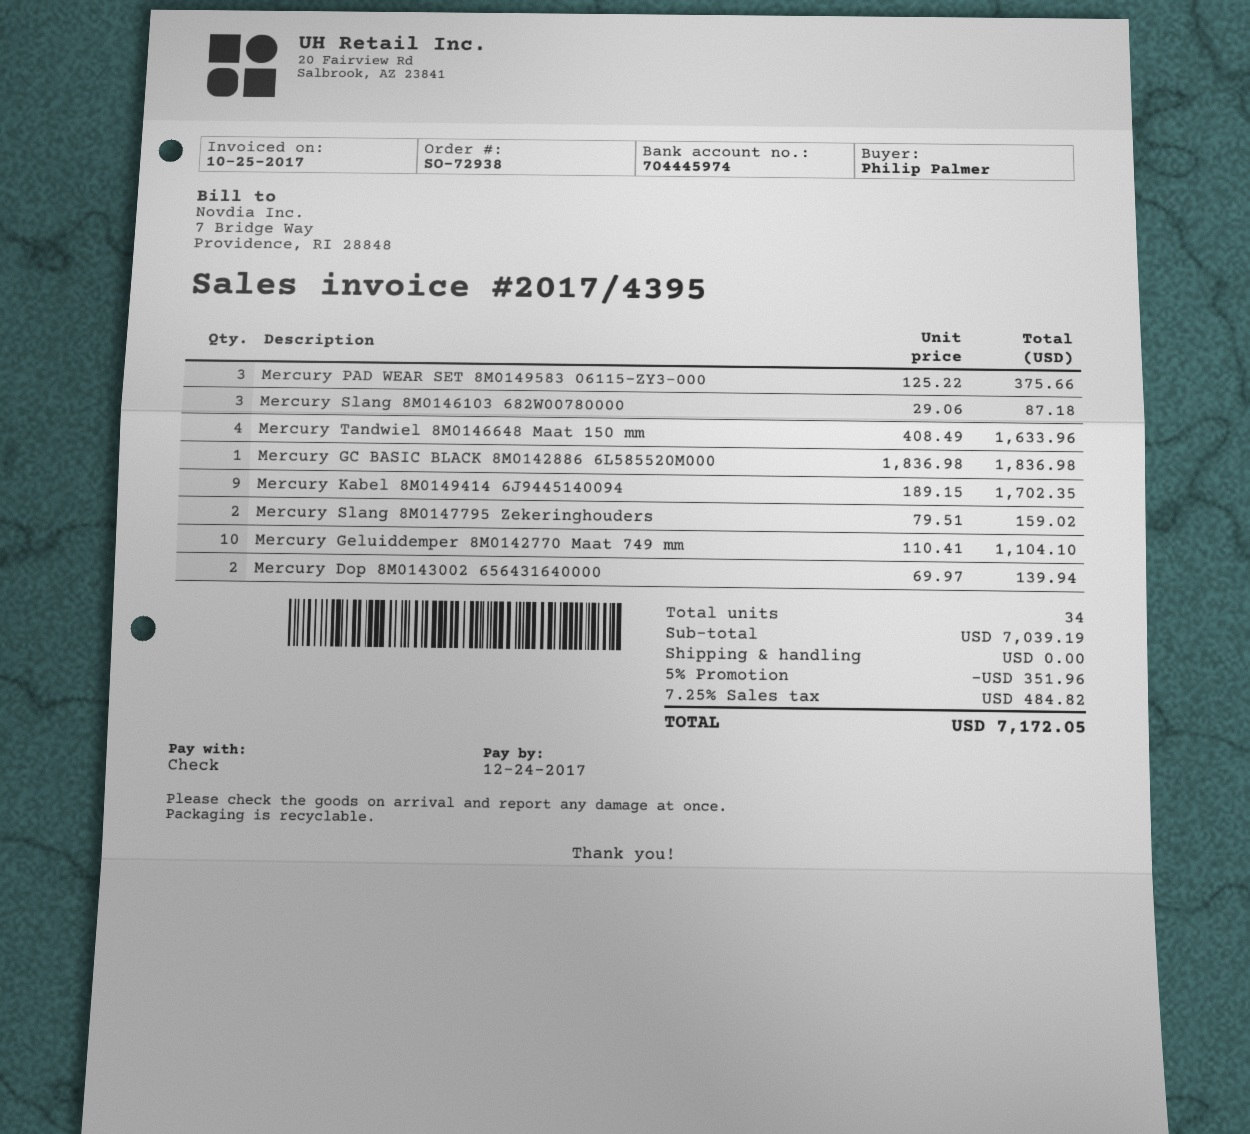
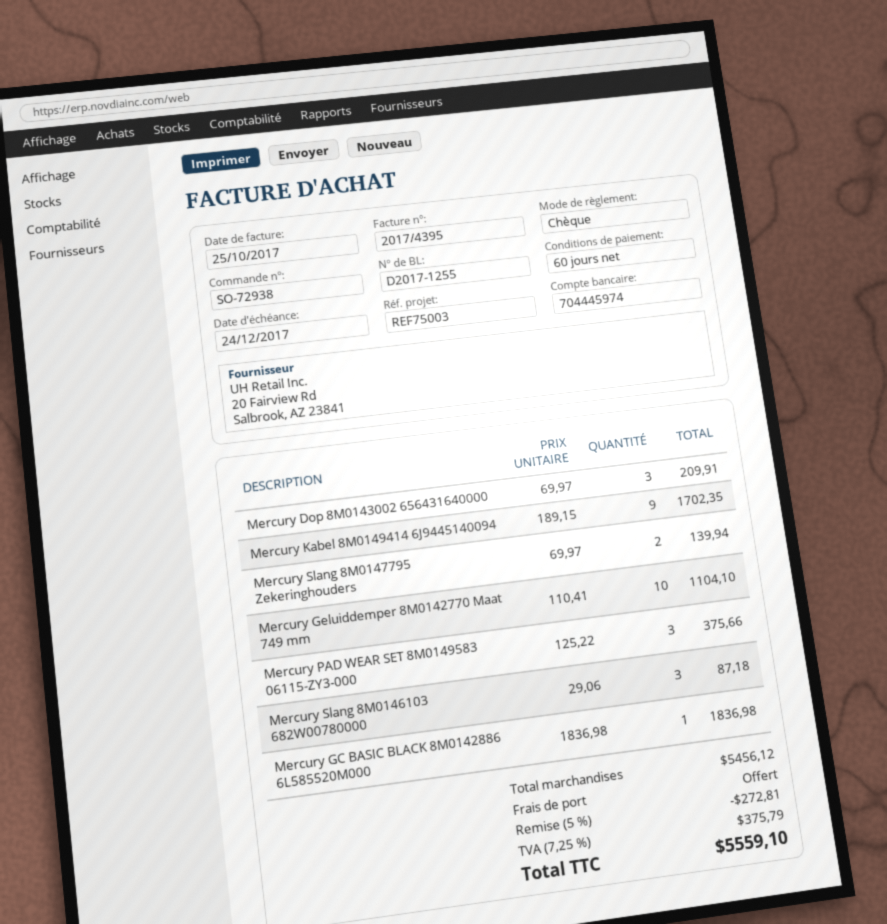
Mercury Tandwiel 8M0146648 Maat 150 mm: 4 x 408.49 = 1633.96 -> none
Mercury Slang 8M0147795 Zekeringhouders: 2 x 79.51 = 159.02 -> 2 x 69.97 = 139.94
Mercury Dop 8M0143002 656431640000: 2 x 69.97 = 139.94 -> 3 x 69.97 = 209.91
subtotal: 7039.19 -> 5456.12
discount: 5% = 351.96 -> 5% = 272.81
tax: 7.25% = 484.82 -> 7.25% = 375.79
total: 7172.05 -> 5559.10

